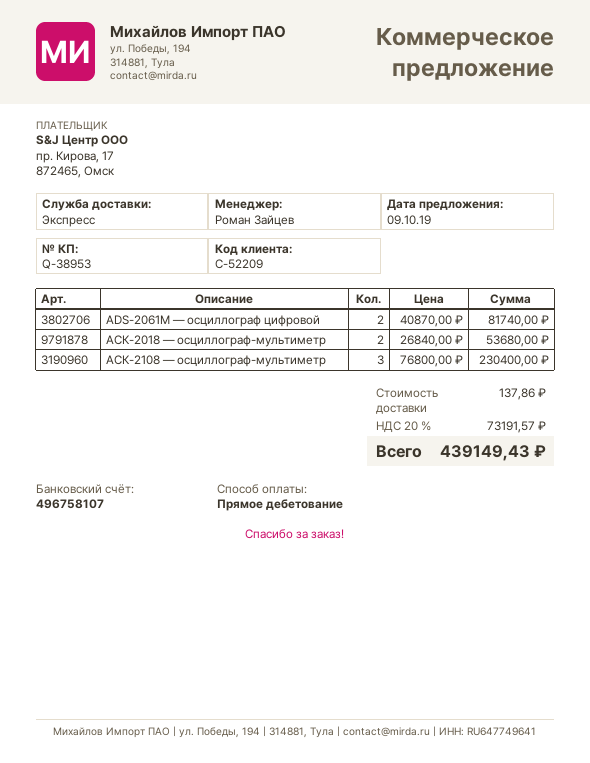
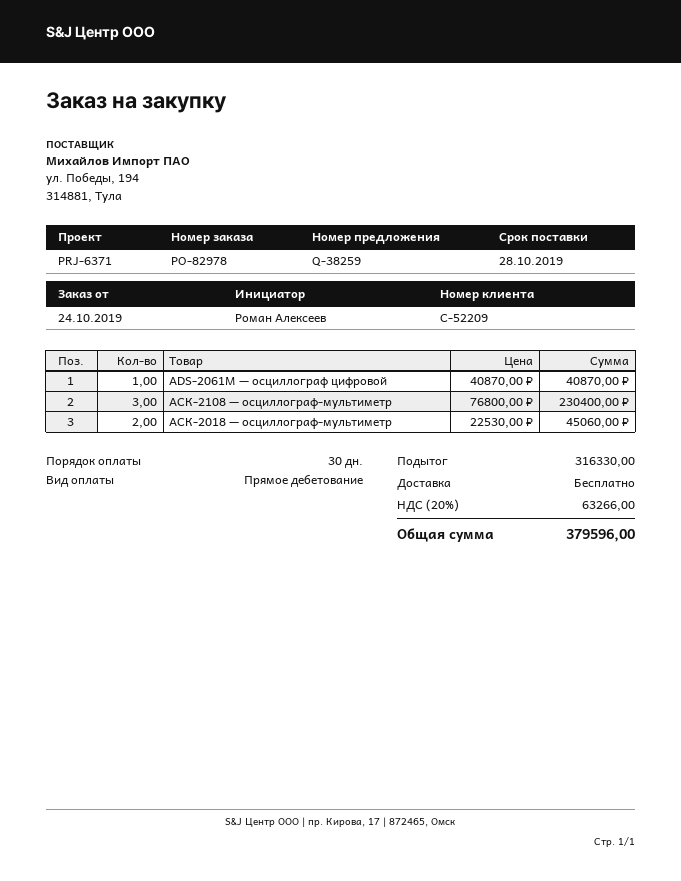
quote number: Q-38953 -> Q-38259
ADS-2061M — осциллограф цифровой: 2 x 40870.00 = 81740.00 -> 1 x 40870.00 = 40870.00
АСК-2018 — осциллограф-мультиметр: 2 x 26840.00 = 53680.00 -> 2 x 22530.00 = 45060.00
shipping: 137.86 -> 0.00
tax: 20% = 73191.57 -> 20% = 63266.00
total: 439149.43 -> 379596.00

